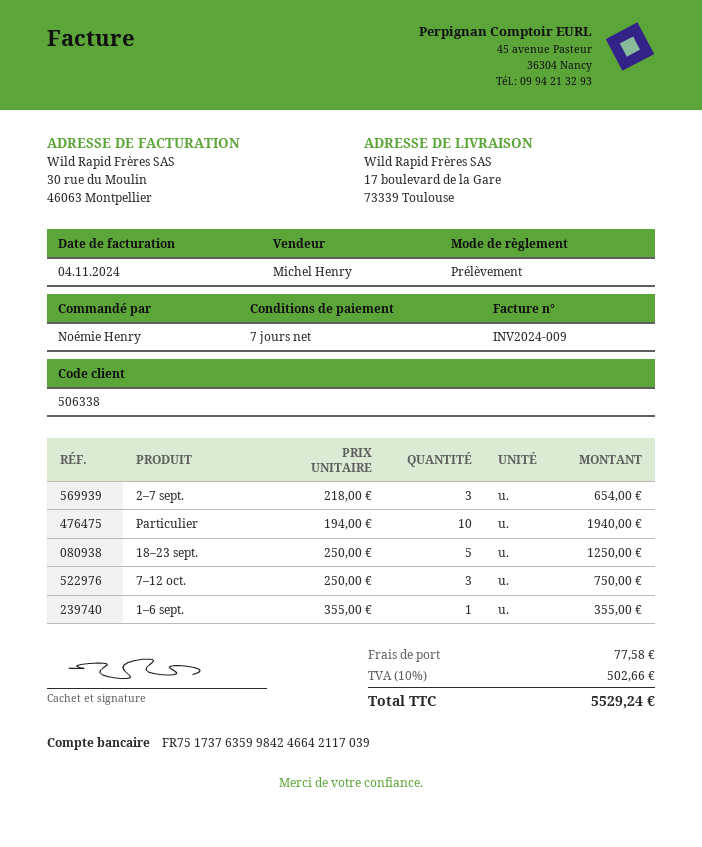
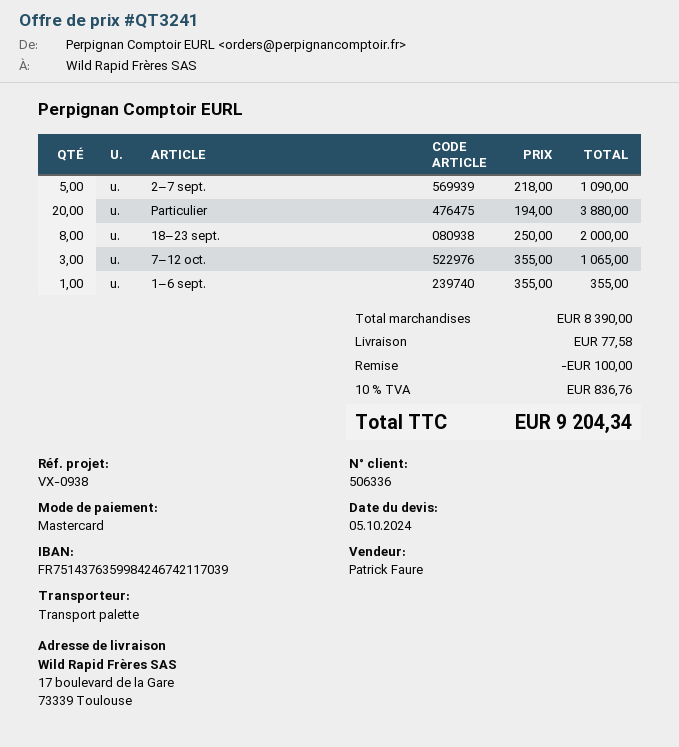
customer number: 506338 -> 506336
sales rep: Michel Henry -> Patrick Faure
payment method: direct debit -> Mastercard
bank account: FR7517376359984246642117039 -> FR7514376359984246742117039
2–7 sept.: 3 x 218.00 = 654.00 -> 5 x 218.00 = 1090.00
Particulier: 10 x 194.00 = 1940.00 -> 20 x 194.00 = 3880.00
18–23 sept.: 5 x 250.00 = 1250.00 -> 8 x 250.00 = 2000.00
7–12 oct.: 3 x 250.00 = 750.00 -> 3 x 355.00 = 1065.00
discount: none -> 100.00
tax: 10% = 502.66 -> 10% = 836.76
total: 5529.24 -> 9204.34

